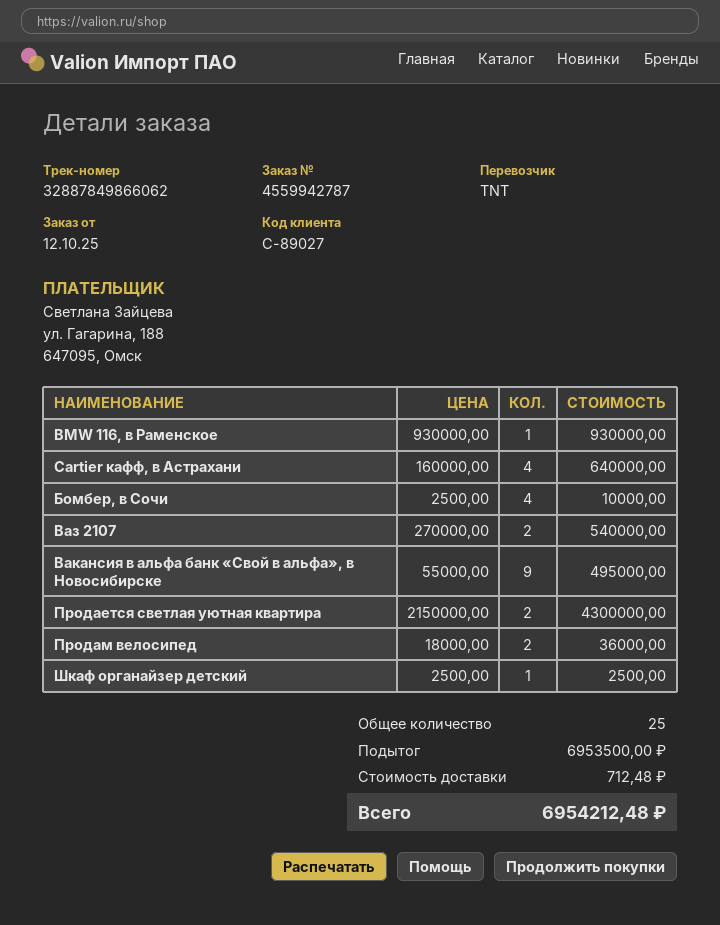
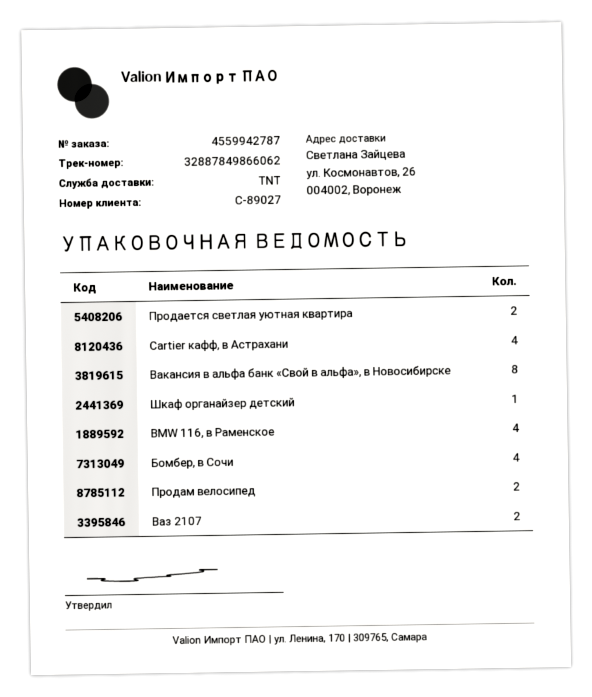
BMW 116, в Раменское: 1 -> 4
Вакансия в альфа банк «Свой в альфа», в Новосибирске: 9 -> 8

